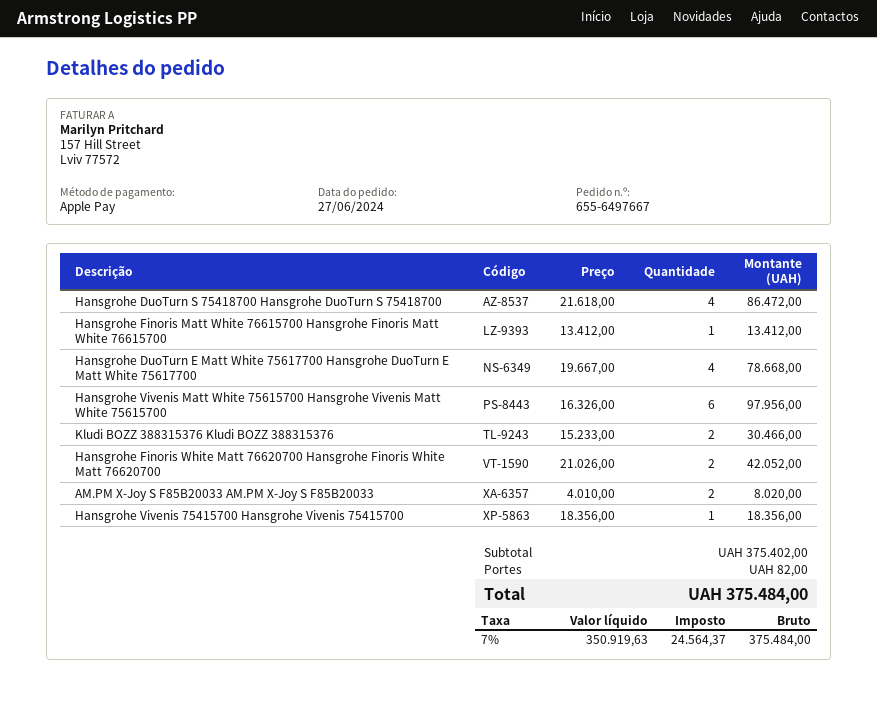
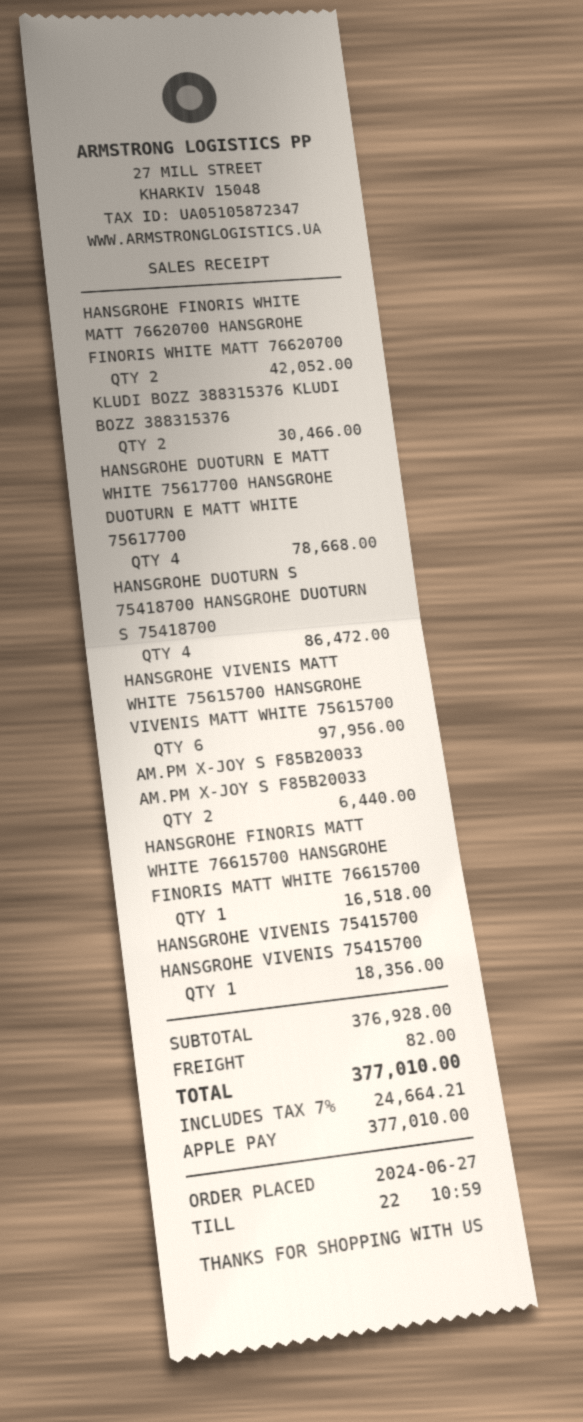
Hansgrohe Finoris Matt White 76615700 Hansgrohe Finoris Matt White 76615700: 1 for 13412.00 -> 1 for 16518.00
AM.PM X-Joy S F85B20033 AM.PM X-Joy S F85B20033: 2 for 8020.00 -> 2 for 6440.00
subtotal: 375402.00 -> 376928.00
tax: 7% = 24564.37 -> 7% = 24664.21
total: 375484.00 -> 377010.00

